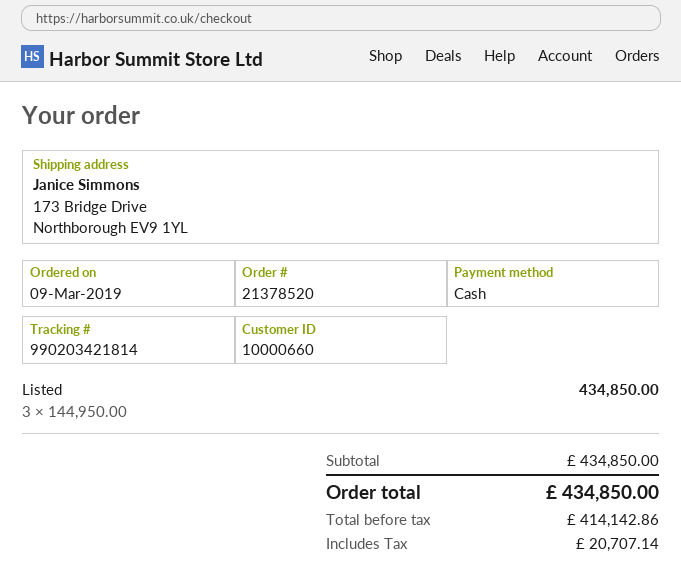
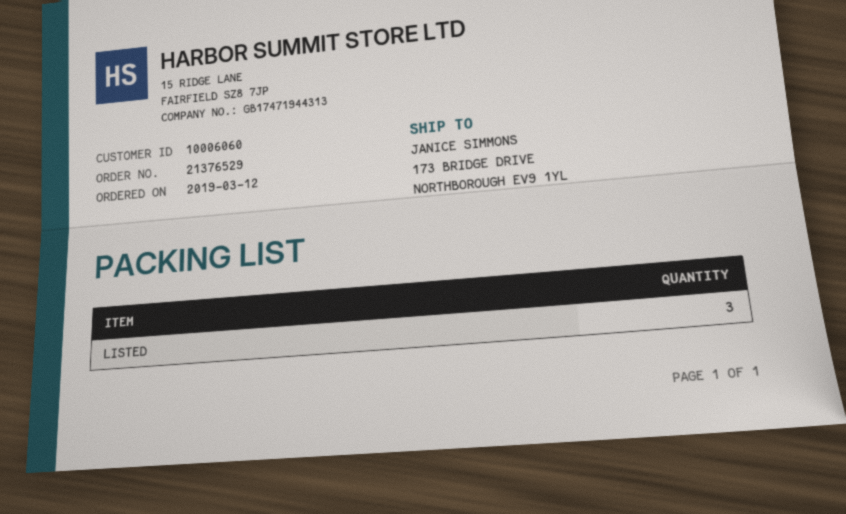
order number: 21378520 -> 21376529
order date: 2019-03-09 -> 2019-03-12
customer number: 10000660 -> 10006060

